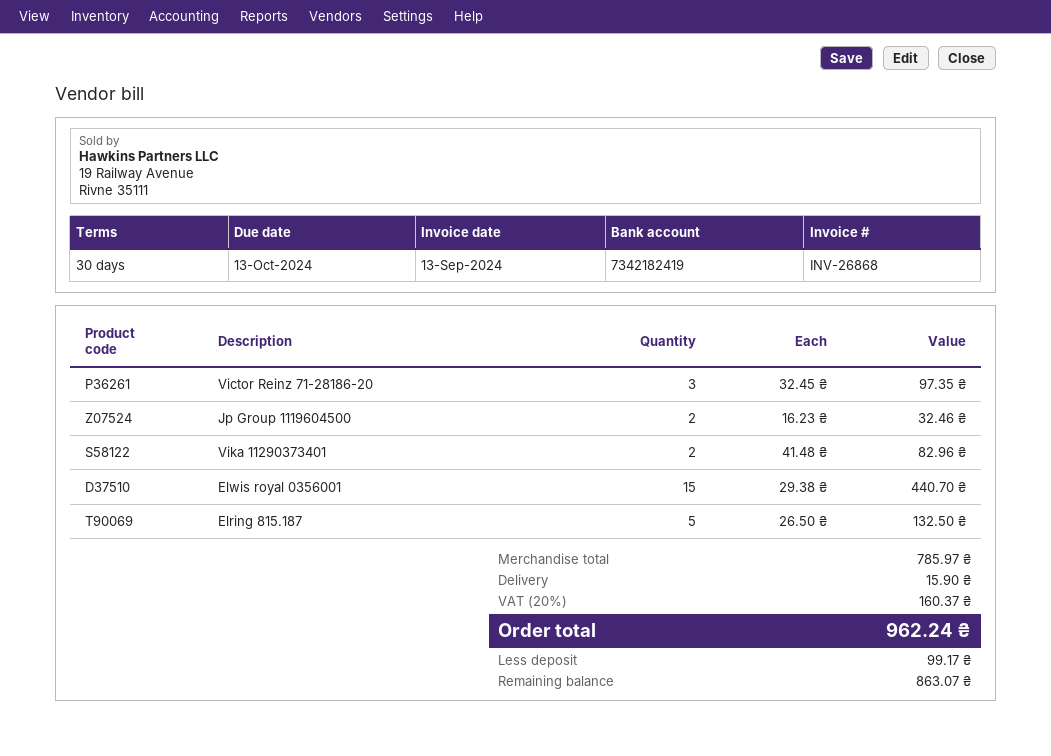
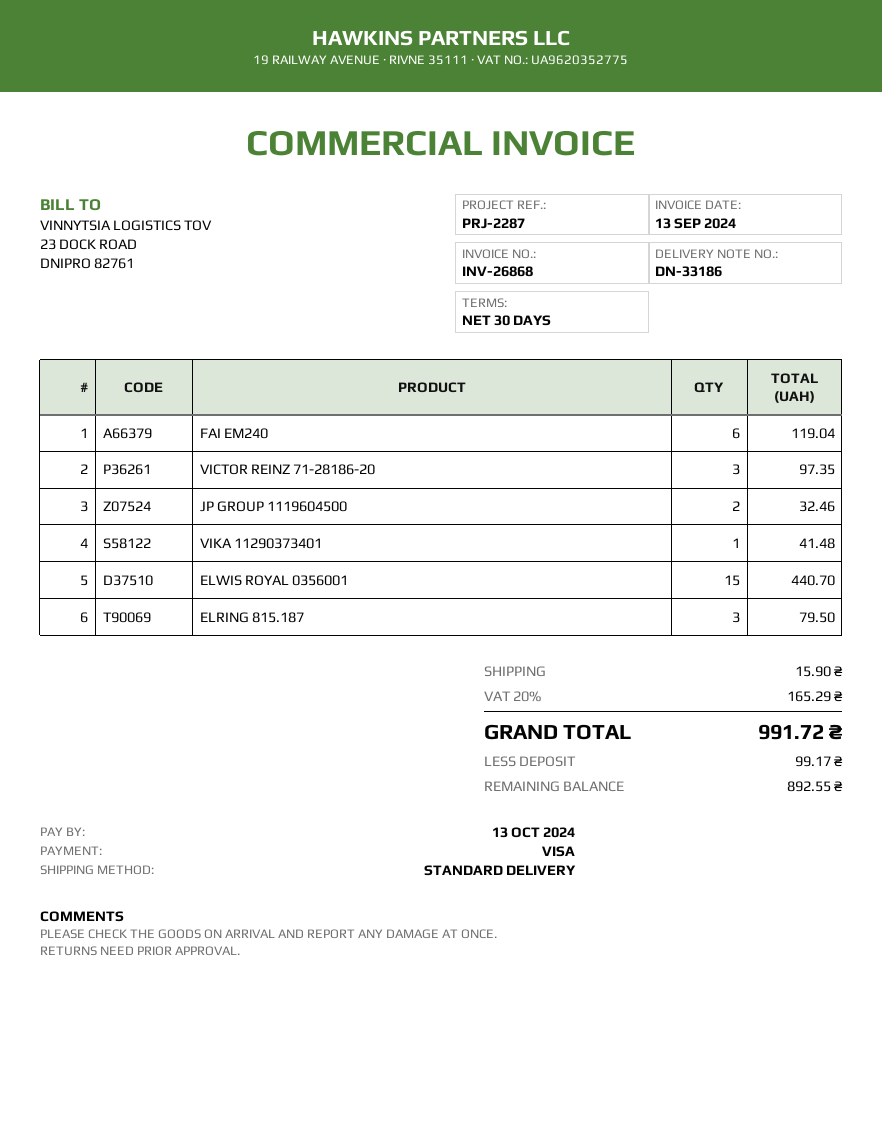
Vika 11290373401: 2 for 82.96 -> 1 for 41.48
Elring 815.187: 5 for 132.50 -> 3 for 79.50
FAI EM240: none -> 6 for 119.04
tax: 20% = 160.37 -> 20% = 165.29
total: 962.24 -> 991.72
balance: 863.07 -> 892.55

